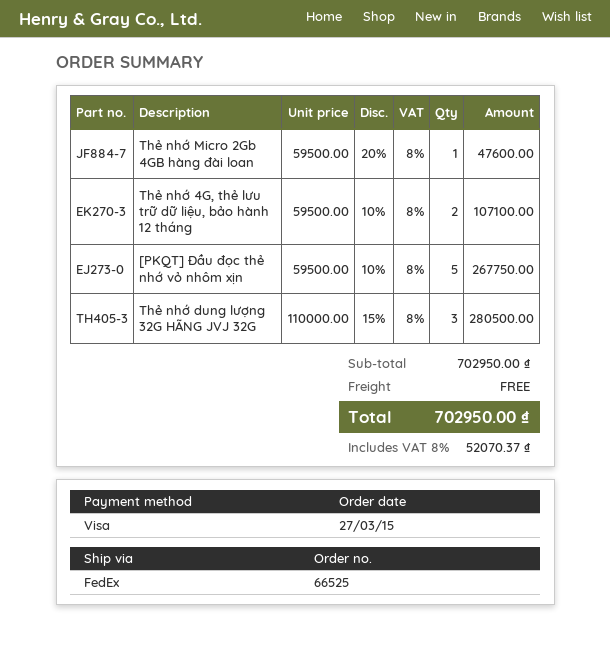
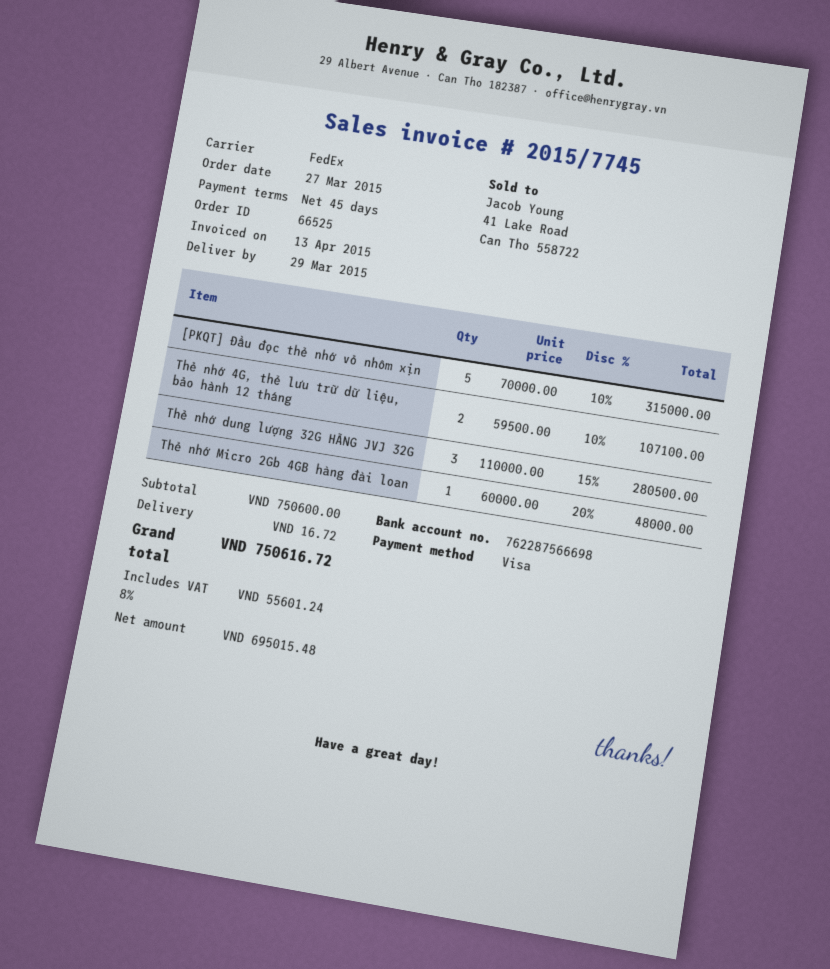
Thẻ nhớ Micro 2Gb 4GB hàng đài loan: 1 x 59500.00 - 20% = 47600.00 -> 1 x 60000.00 - 20% = 48000.00
[PKQT] Đầu đọc thẻ nhớ vỏ nhôm xịn: 5 x 59500.00 - 10% = 267750.00 -> 5 x 70000.00 - 10% = 315000.00
subtotal: 702950.00 -> 750600.00
shipping: 0.00 -> 16.72
tax: 8% = 52070.37 -> 8% = 55601.24
total: 702950.00 -> 750616.72

